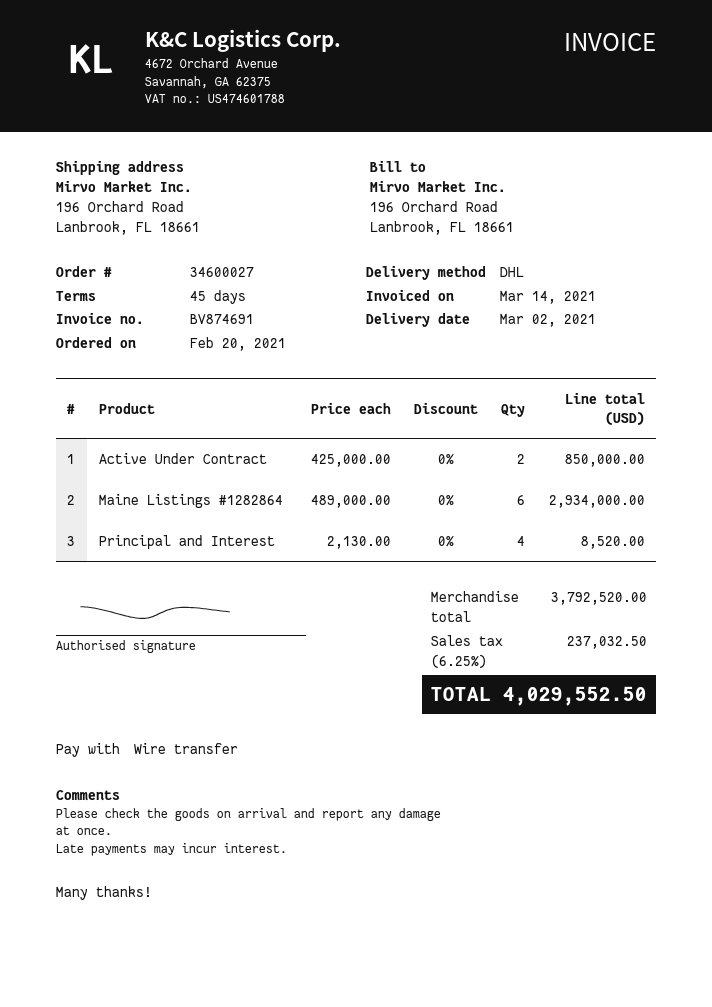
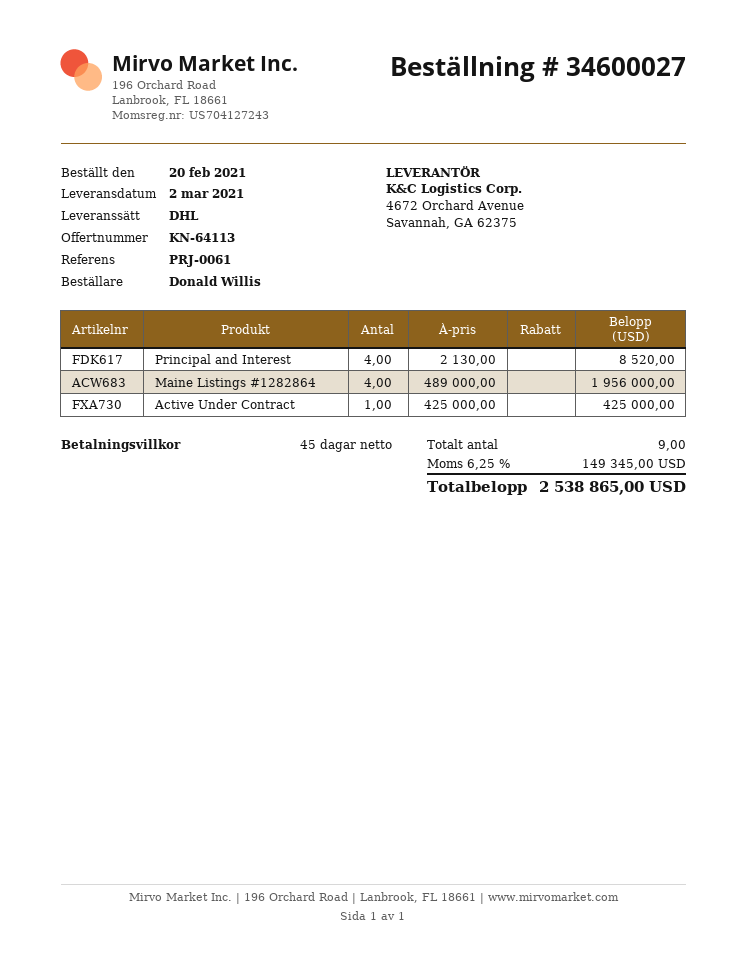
Active Under Contract: 2 x 425000.00 = 850000.00 -> 1 x 425000.00 = 425000.00
Maine Listings #1282864: 6 x 489000.00 = 2934000.00 -> 4 x 489000.00 = 1956000.00
tax: 6.25% = 237032.50 -> 6.25% = 149345.00
total: 4029552.50 -> 2538865.00

